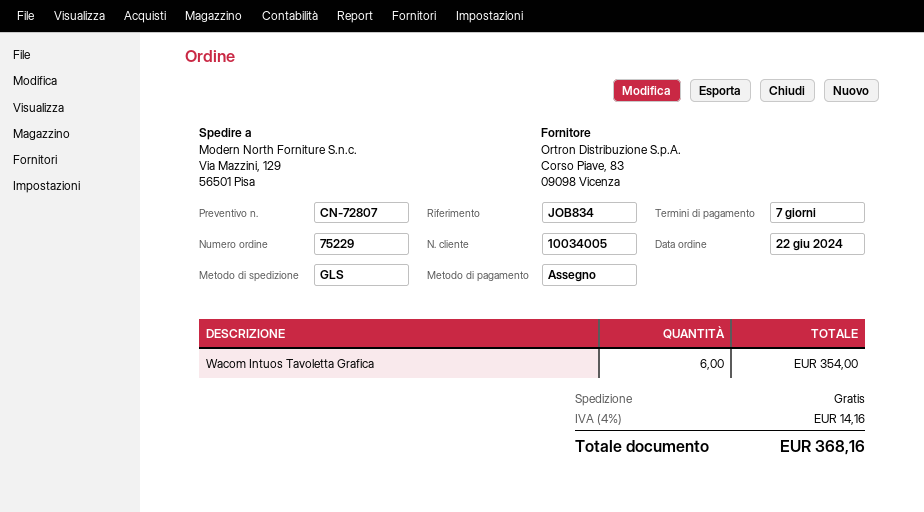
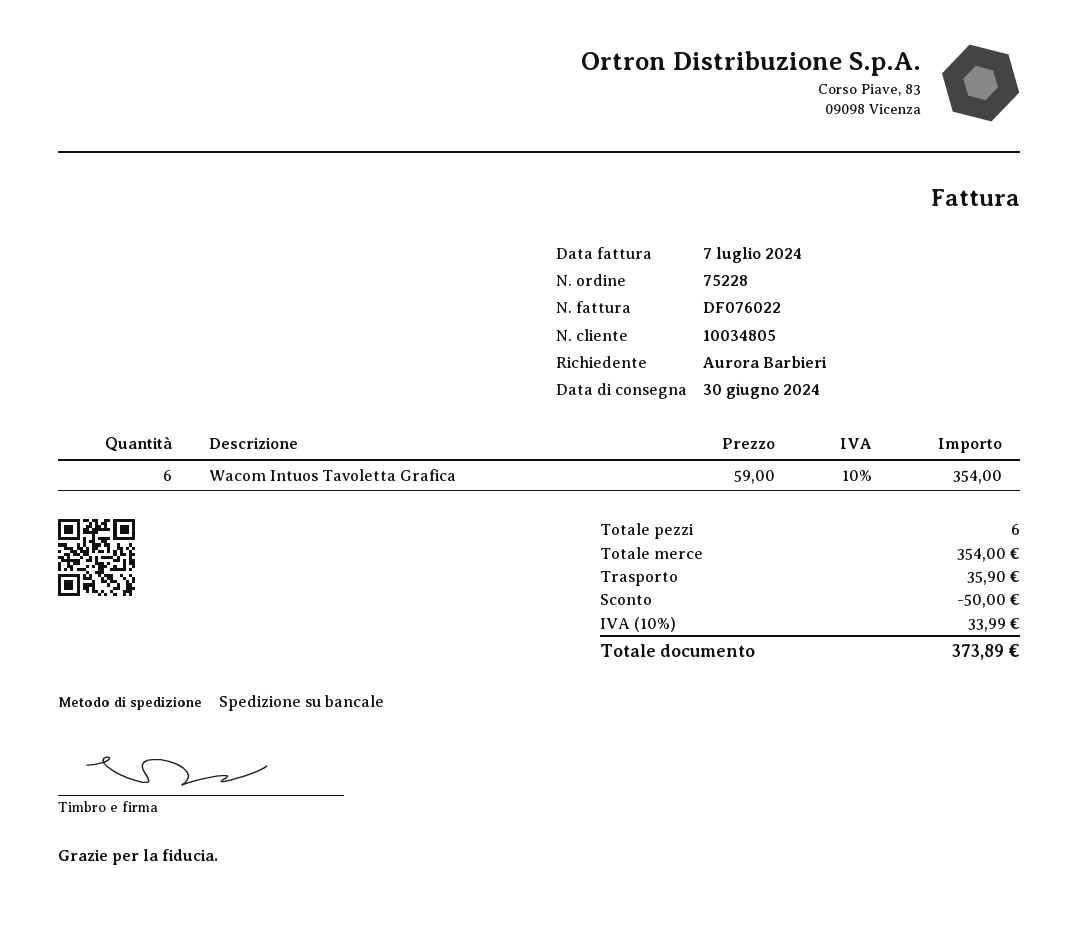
order number: 75229 -> 75228
customer number: 10034005 -> 10034805
shipping method: GLS -> pallet freight
discount: none -> 50.00
shipping: 0.00 -> 35.90
tax: 4% = 14.16 -> 10% = 33.99
total: 368.16 -> 373.89

